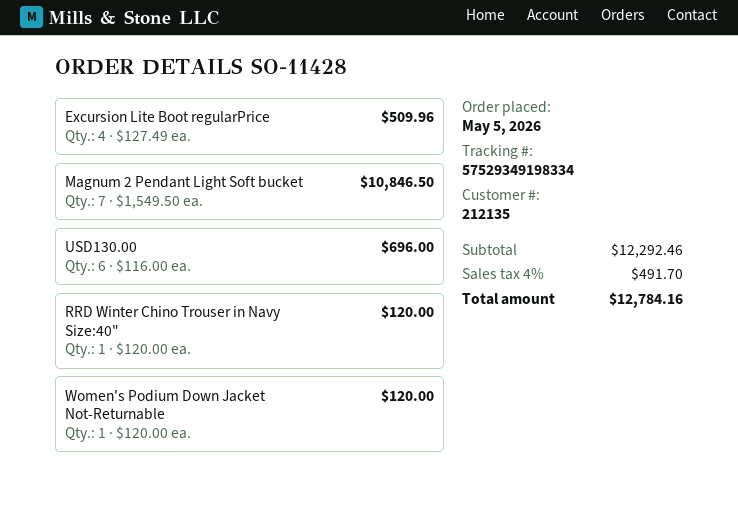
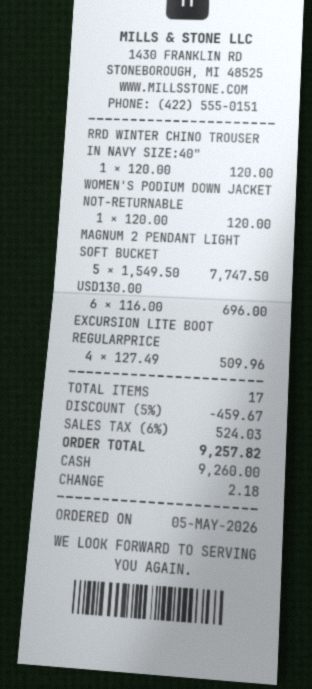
Magnum 2 Pendant Light Soft bucket: 7 x 1549.50 = 10846.50 -> 5 x 1549.50 = 7747.50
discount: none -> 5% = 459.67
tax: 4% = 491.70 -> 6% = 524.03
total: 12784.16 -> 9257.82

